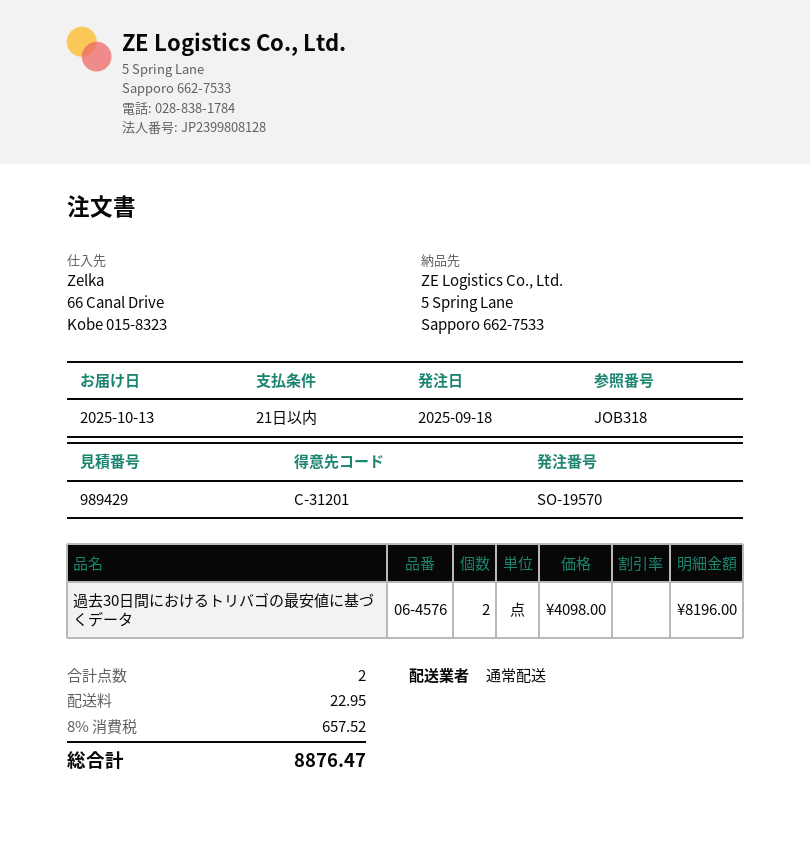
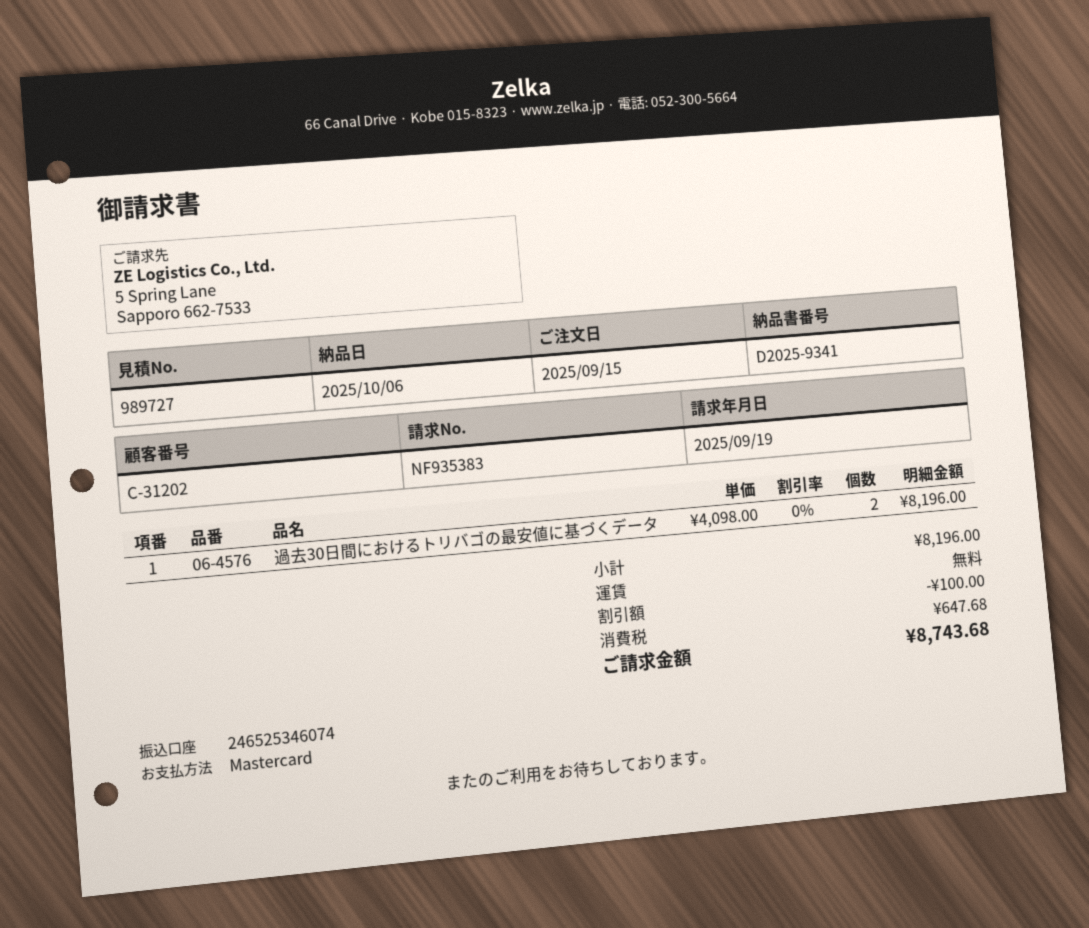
quote number: 989429 -> 989727
order date: 2025-09-18 -> 2025-09-15
delivery date: 2025-10-13 -> 2025-10-06
customer number: C-31201 -> C-31202
discount: none -> 100.00
shipping: 22.95 -> 0.00
tax: 657.52 -> 647.68
total: 8876.47 -> 8743.68

